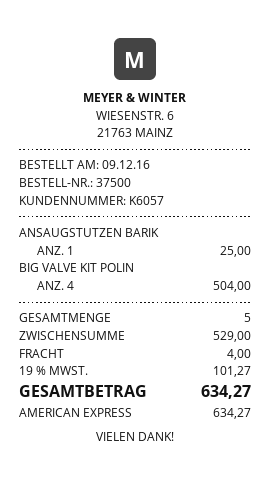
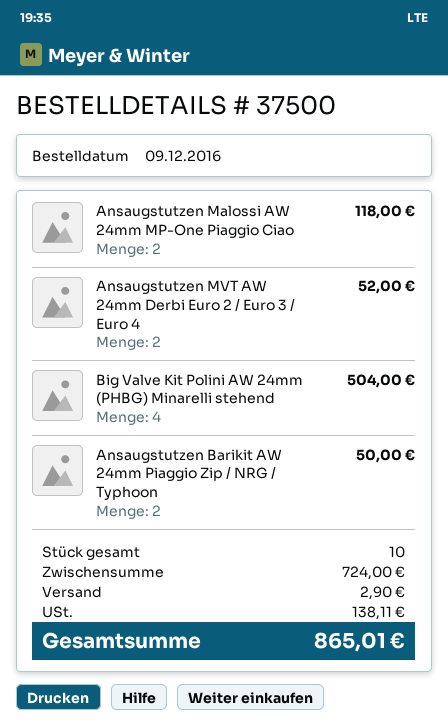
ANSAUGSTUTZEN BARIK: 1 for 25.00 -> 2 for 50.00
Ansaugstutzen Malossi AW 24mm MP-One Piaggio Ciao: none -> 2 for 118.00
Ansaugstutzen MVT AW 24mm Derbi Euro 2 / Euro 3 / Euro 4: none -> 2 for 52.00
total quantity: 5 -> 10
subtotal: 529.00 -> 724.00
shipping: 4.00 -> 2.90
tax: 101.27 -> 138.11
total: 634.27 -> 865.01

